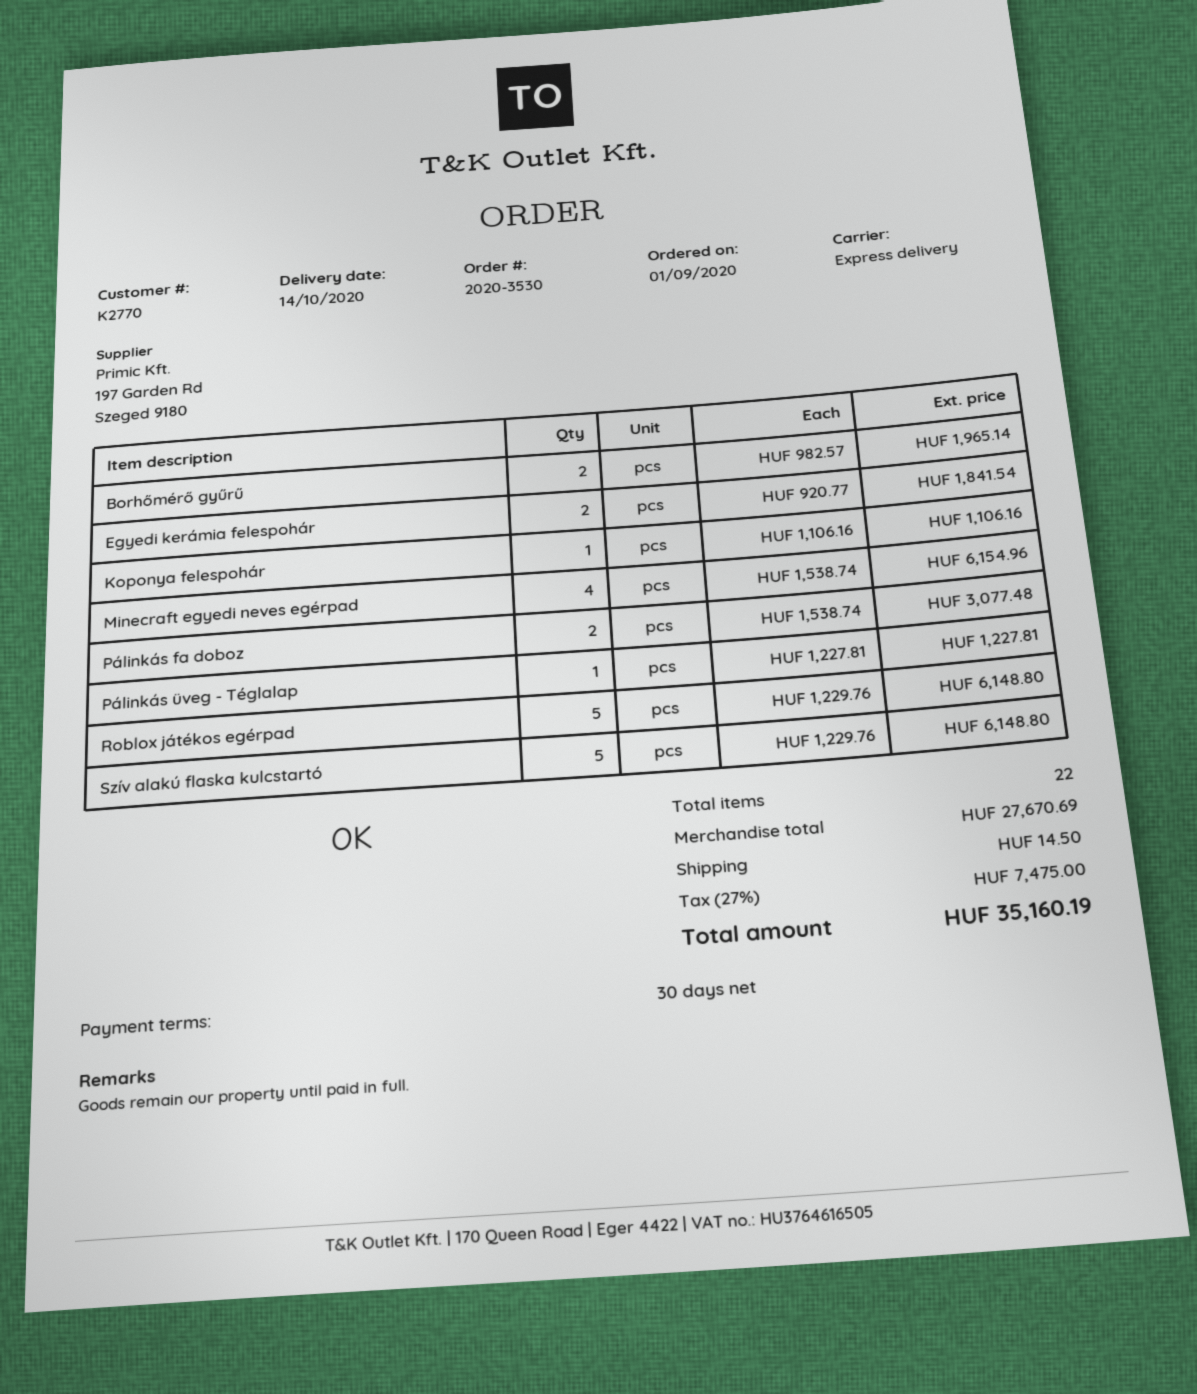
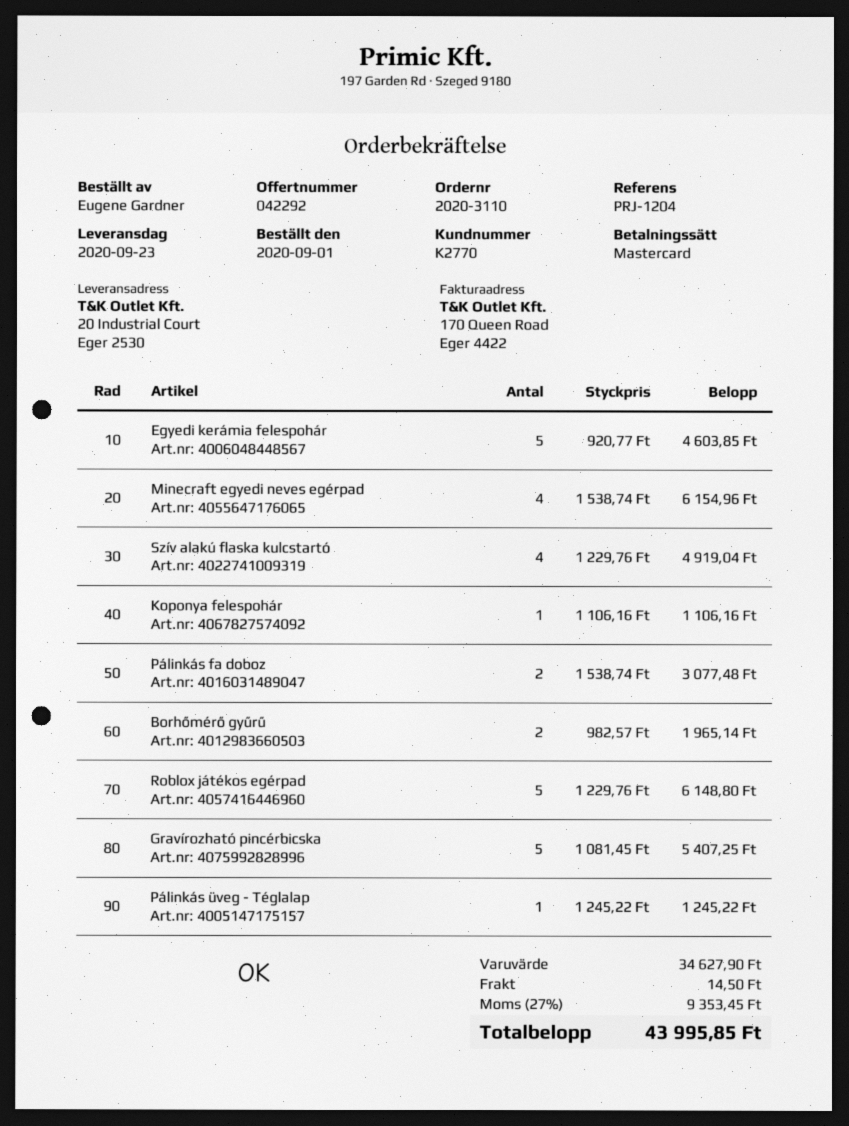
order number: 2020-3530 -> 2020-3110
delivery date: 2020-10-14 -> 2020-09-23
Egyedi kerámia felespohár: 2 x 920.77 = 1841.54 -> 5 x 920.77 = 4603.85
Pálinkás üveg - Téglalap: 1 x 1227.81 = 1227.81 -> 1 x 1245.22 = 1245.22
Szív alakú flaska kulcstartó: 5 x 1229.76 = 6148.80 -> 4 x 1229.76 = 4919.04
Gravírozható pincérbicska: none -> 5 x 1081.45 = 5407.25
subtotal: 27670.69 -> 34627.90
tax: 27% = 7475.00 -> 27% = 9353.45
total: 35160.19 -> 43995.85

